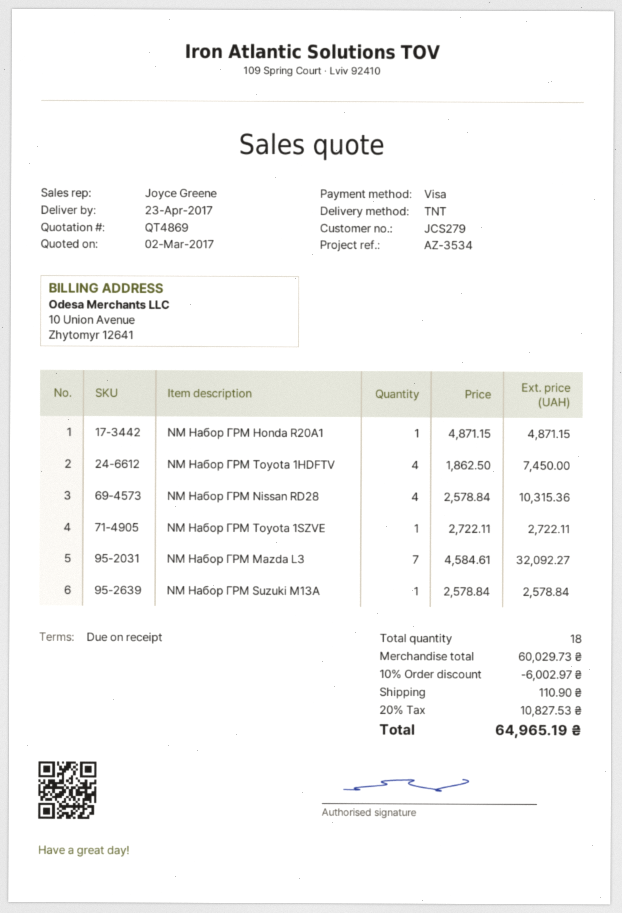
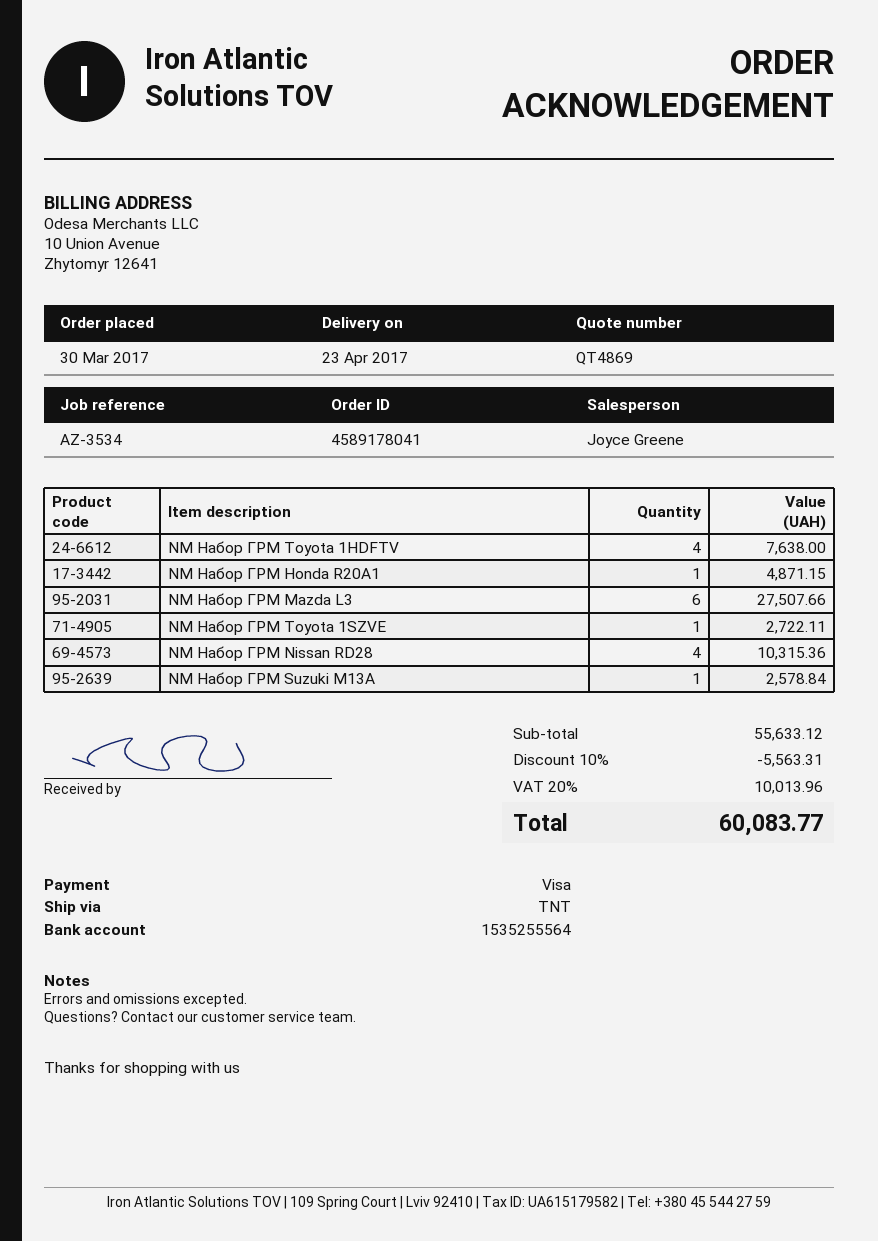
NM Набор ГРМ Toyota 1HDFTV: 4 for 7450.00 -> 4 for 7638.00
NM Набор ГРМ Mazda L3: 7 for 32092.27 -> 6 for 27507.66
subtotal: 60029.73 -> 55633.12
discount: 10% = 6002.97 -> 10% = 5563.31
shipping: 110.90 -> none
tax: 20% = 10827.53 -> 20% = 10013.96
total: 64965.19 -> 60083.77

